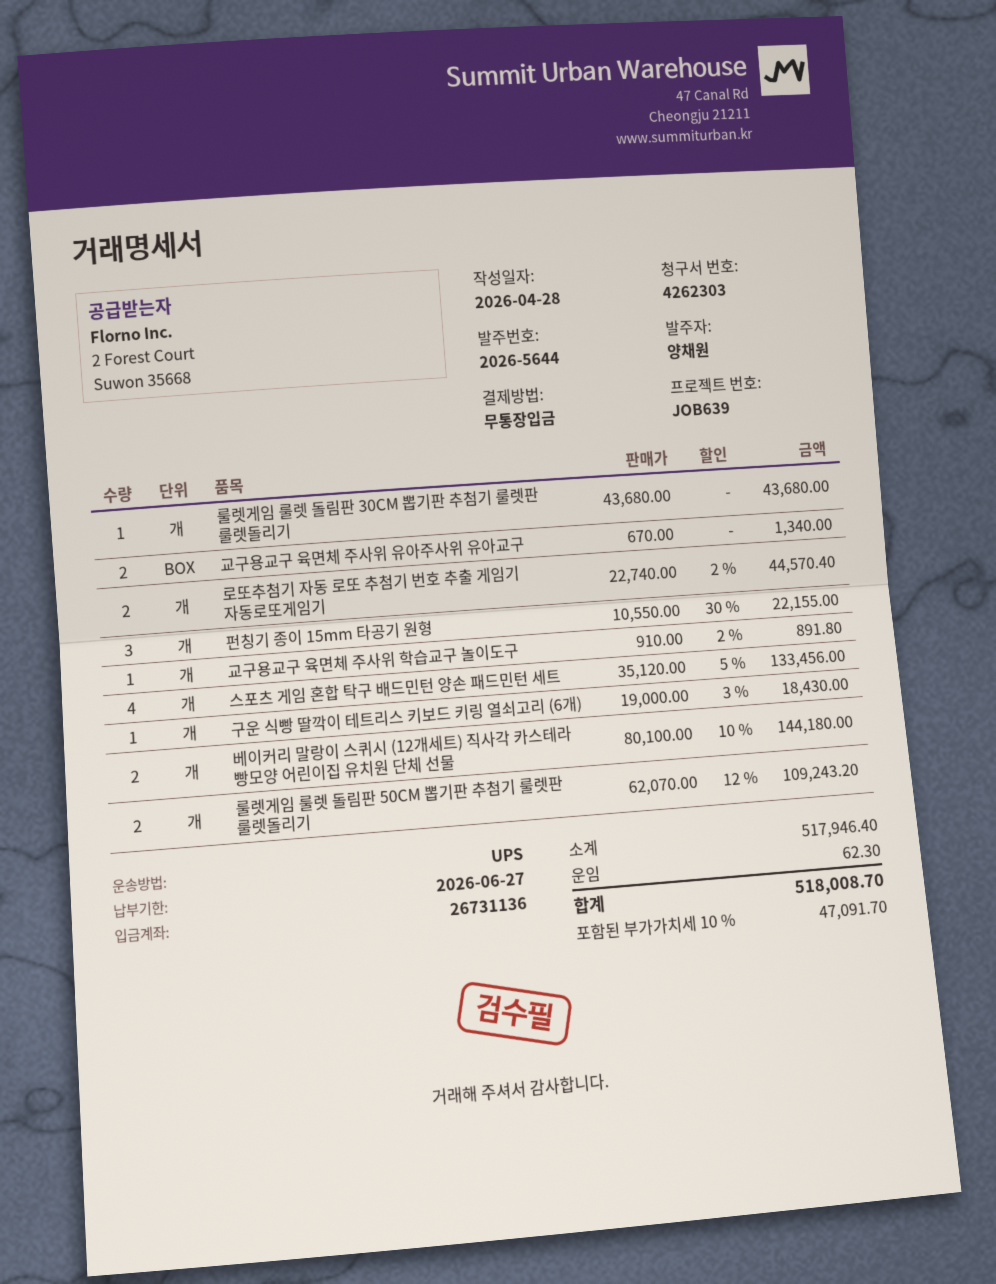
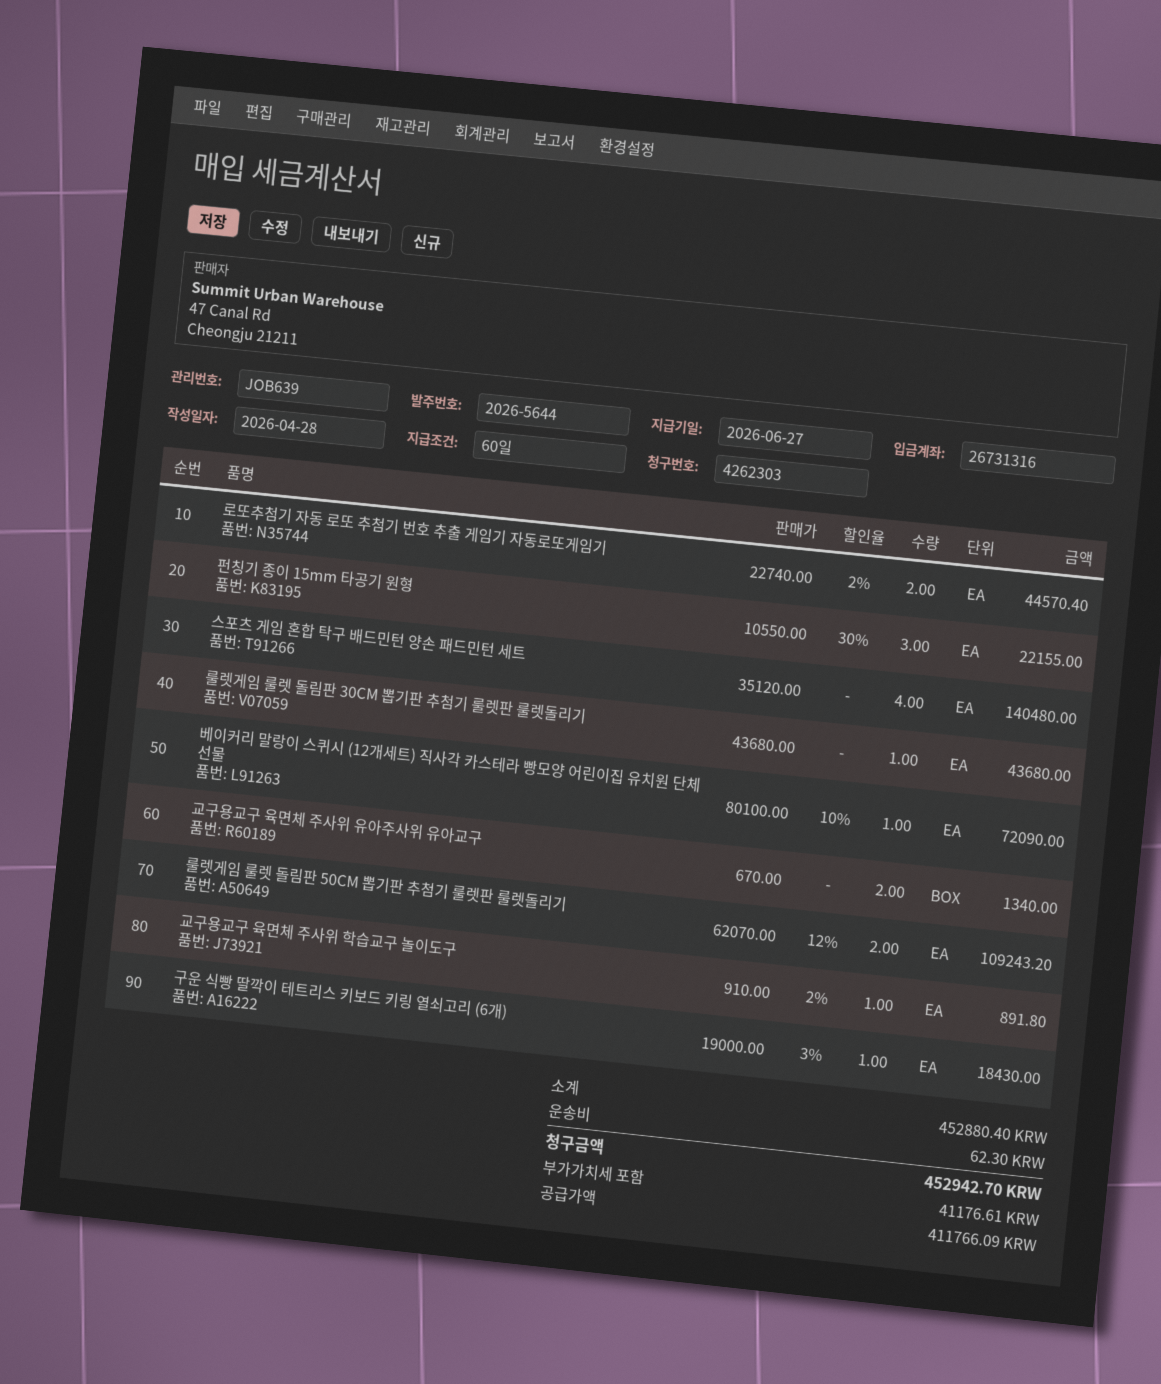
bank account: 26731136 -> 26731316
스포츠 게임 혼합 탁구 배드민턴 양손 패드민턴 세트: 4 x 35120.00 - 5% = 133456.00 -> 4 x 35120.00 = 140480.00
베이커리 말랑이 스퀴시 (12개세트) 직사각 카스테라 빵모양 어린이집 유치원 단체 선물: 2 x 80100.00 - 10% = 144180.00 -> 1 x 80100.00 - 10% = 72090.00
subtotal: 517946.40 -> 452880.40
tax: 47091.70 -> 41176.61
total: 518008.70 -> 452942.70

